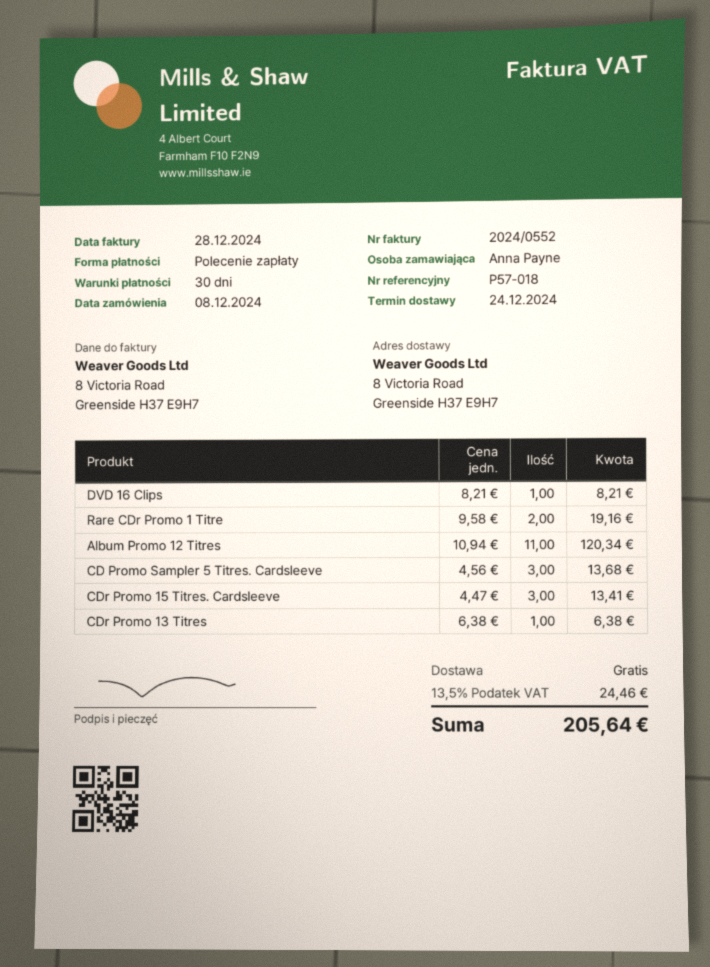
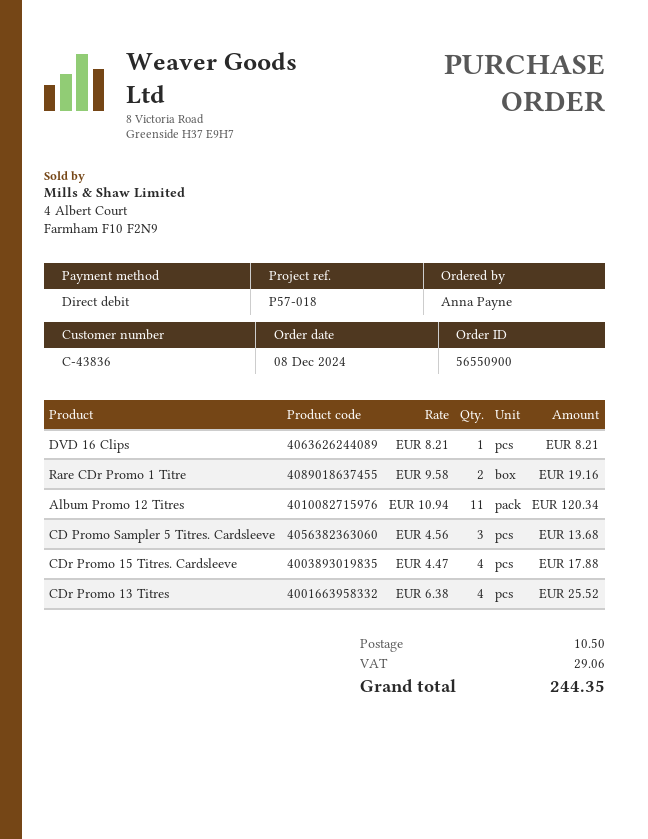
CDr Promo 15 Titres. Cardsleeve: 3 x 4.47 = 13.41 -> 4 x 4.47 = 17.88
CDr Promo 13 Titres: 1 x 6.38 = 6.38 -> 4 x 6.38 = 25.52
shipping: 0.00 -> 10.50
tax: 24.46 -> 29.06
total: 205.64 -> 244.35

